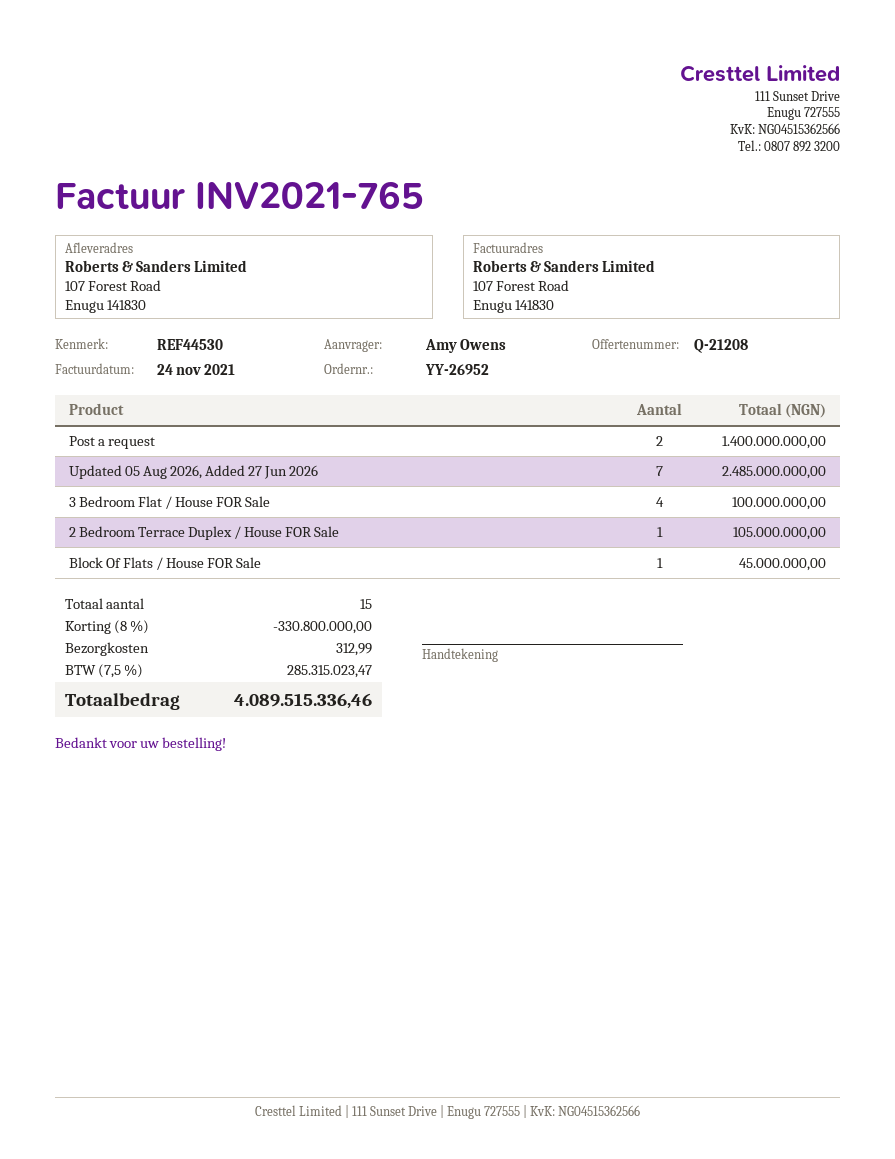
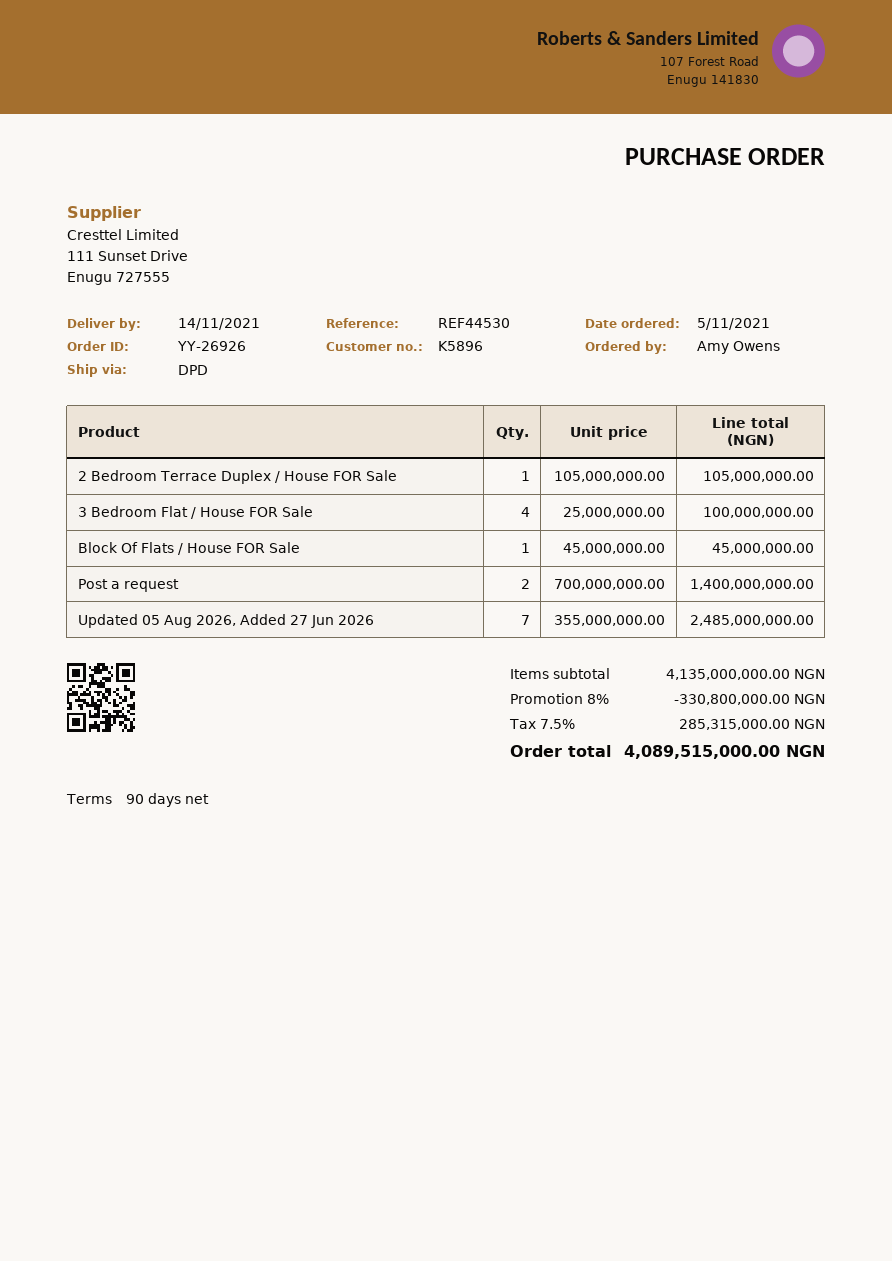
order number: YY-26952 -> YY-26926
shipping: 312.99 -> none
tax: 7.5% = 285315023.47 -> 7.5% = 285315000.00
total: 4089515336.46 -> 4089515000.00

